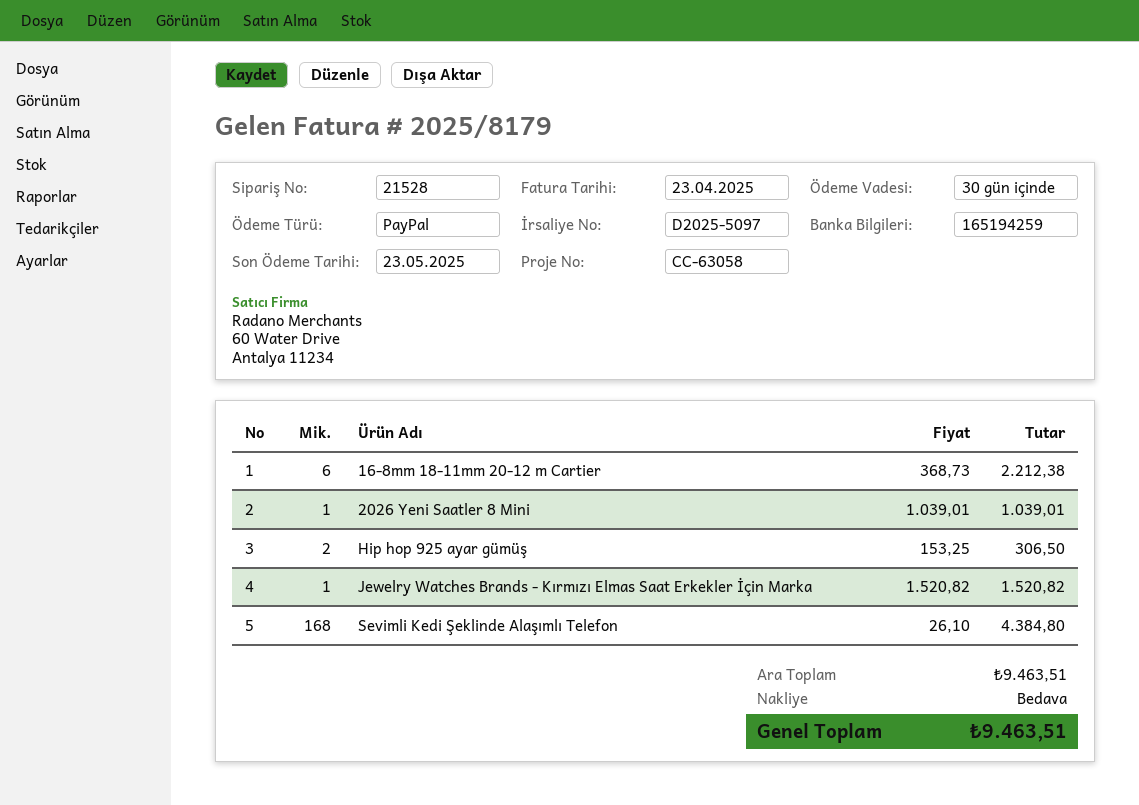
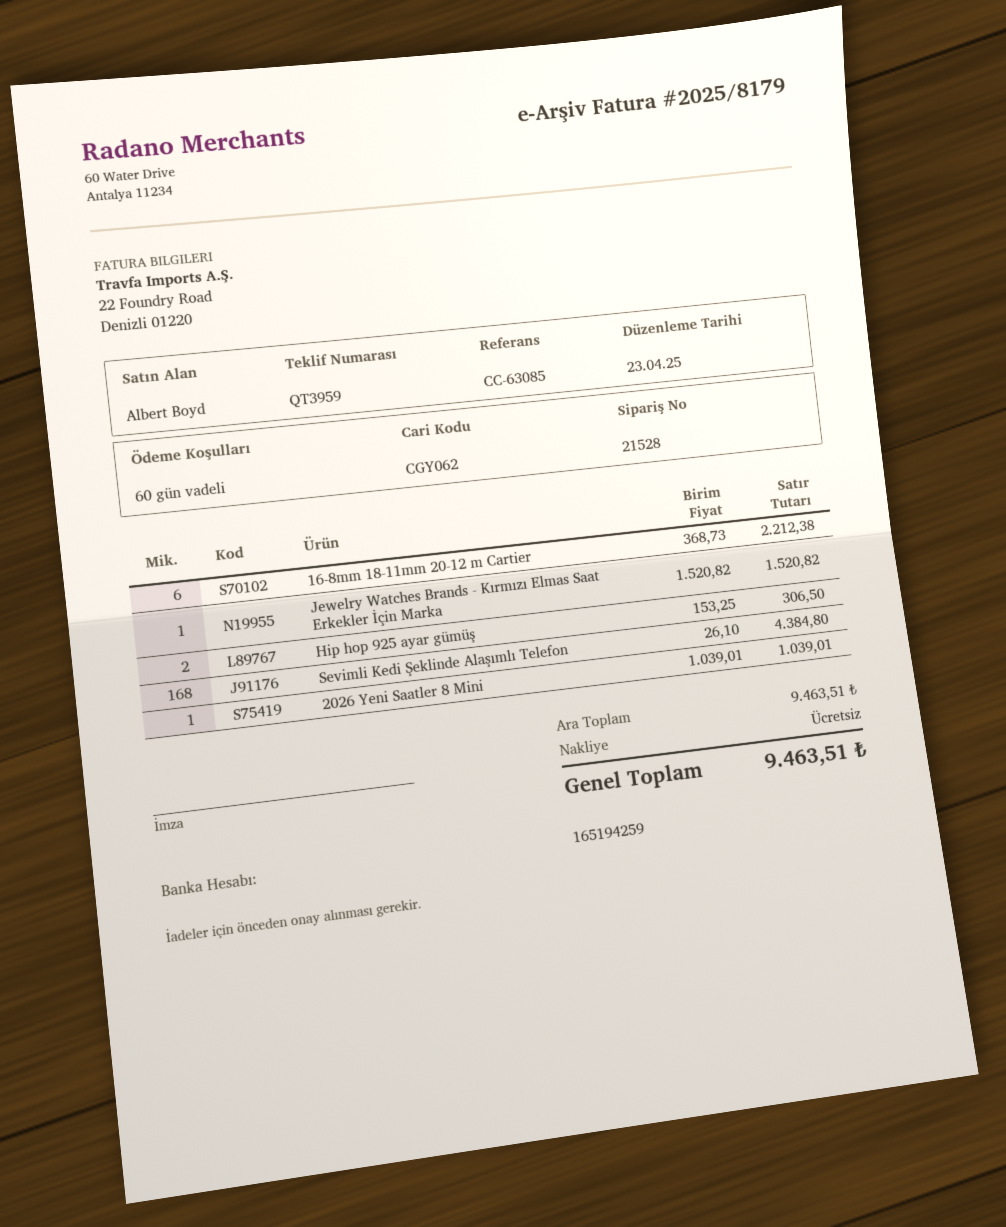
payment terms: 30 days -> 60 days
reference: CC-63058 -> CC-63085

